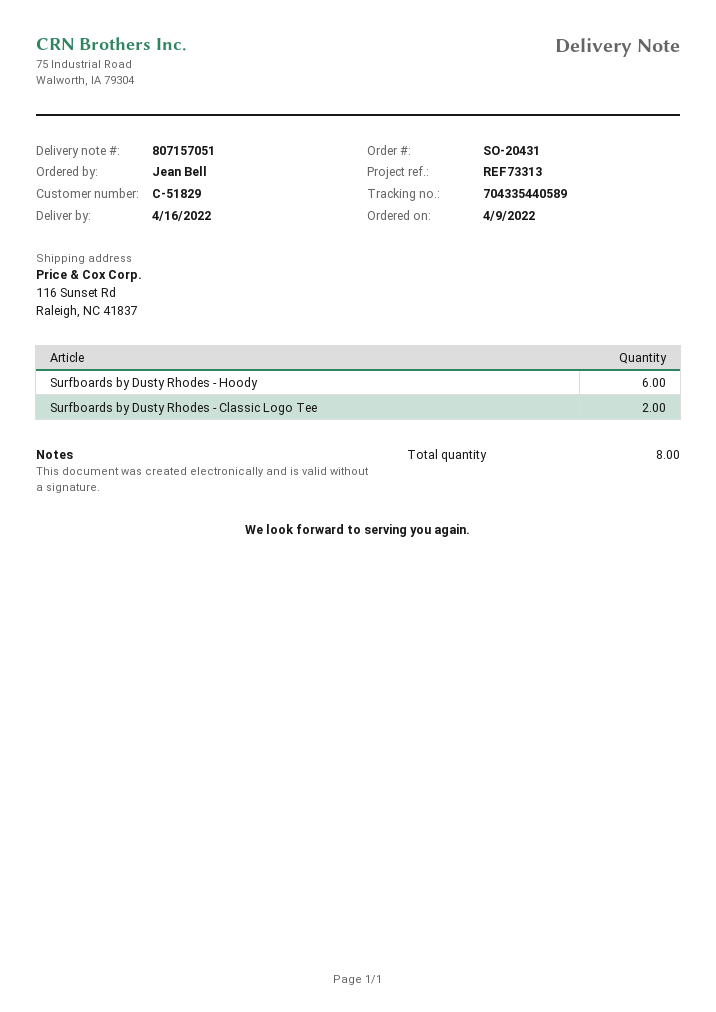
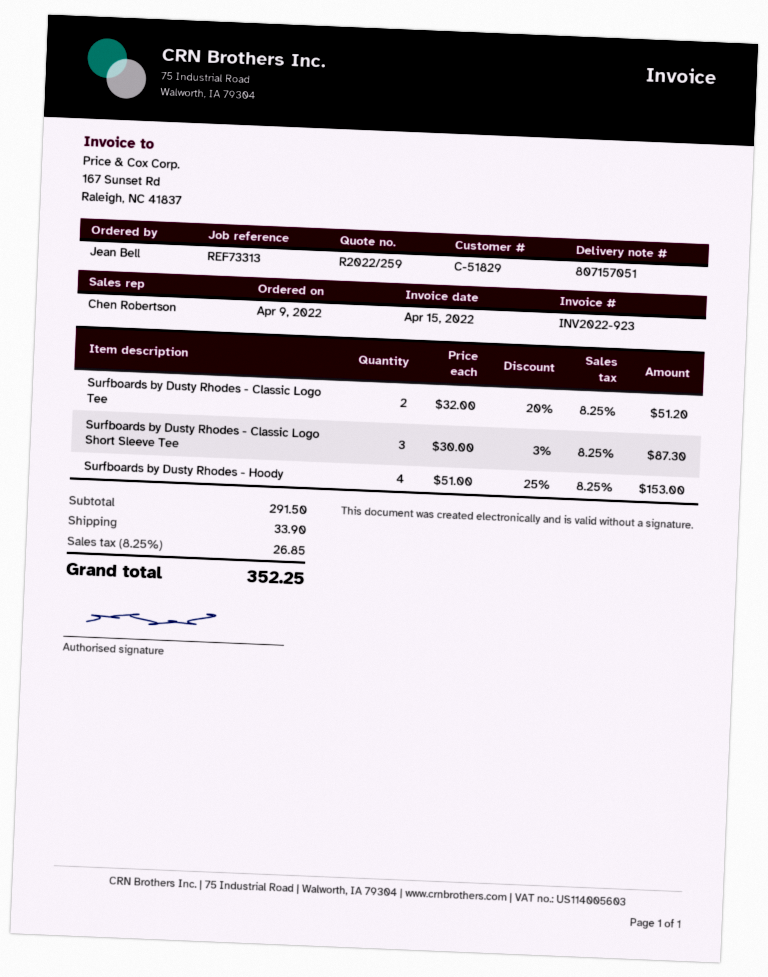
Surfboards by Dusty Rhodes - Hoody: 6 -> 4
Surfboards by Dusty Rhodes - Classic Logo Short Sleeve Tee: none -> 3

